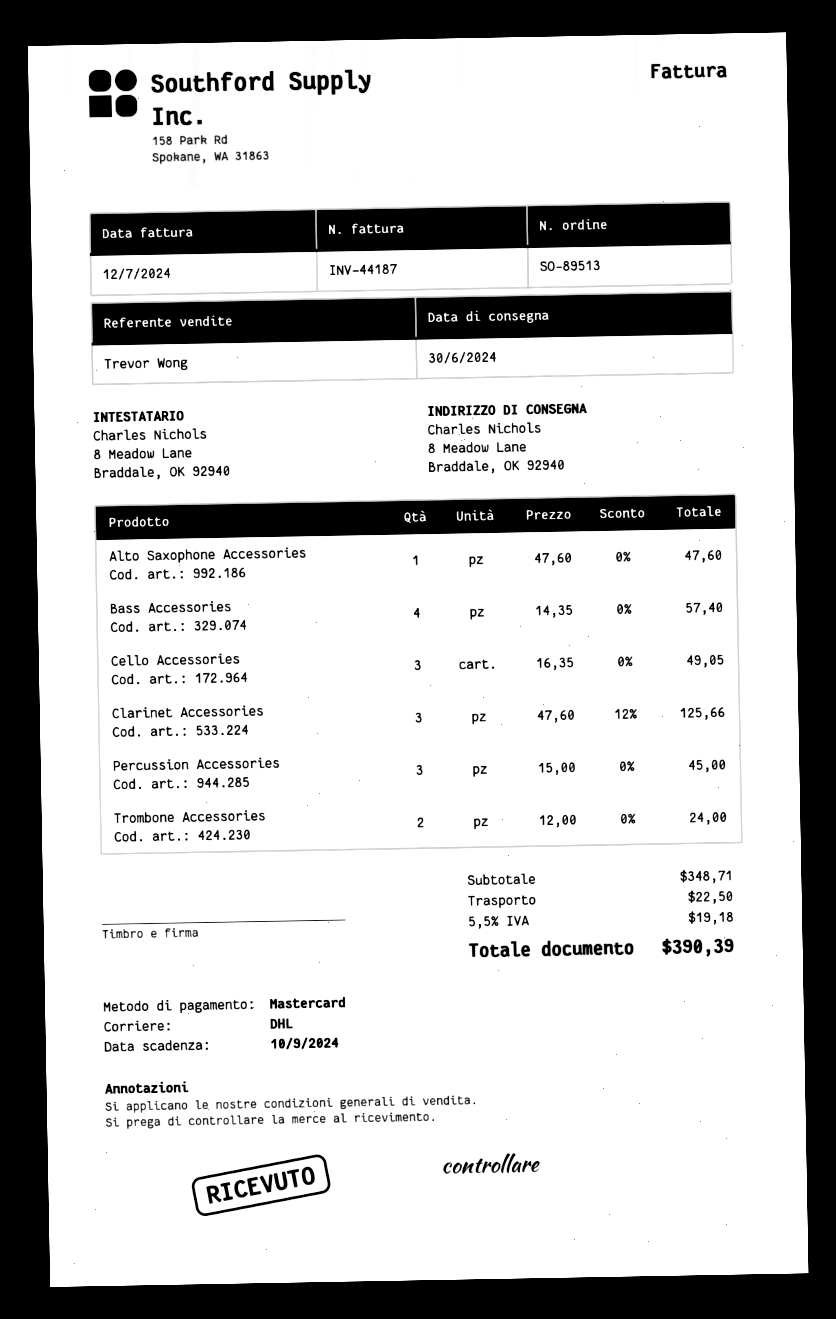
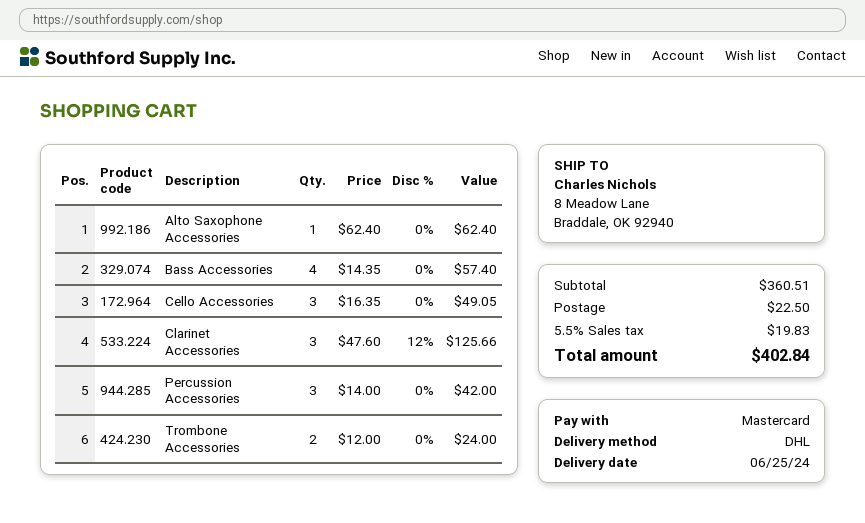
delivery date: 2024-06-30 -> 2024-06-25
Alto Saxophone Accessories: 1 x 47.60 = 47.60 -> 1 x 62.40 = 62.40
Percussion Accessories: 3 x 15.00 = 45.00 -> 3 x 14.00 = 42.00
subtotal: 348.71 -> 360.51
tax: 5.5% = 19.18 -> 5.5% = 19.83
total: 390.39 -> 402.84

